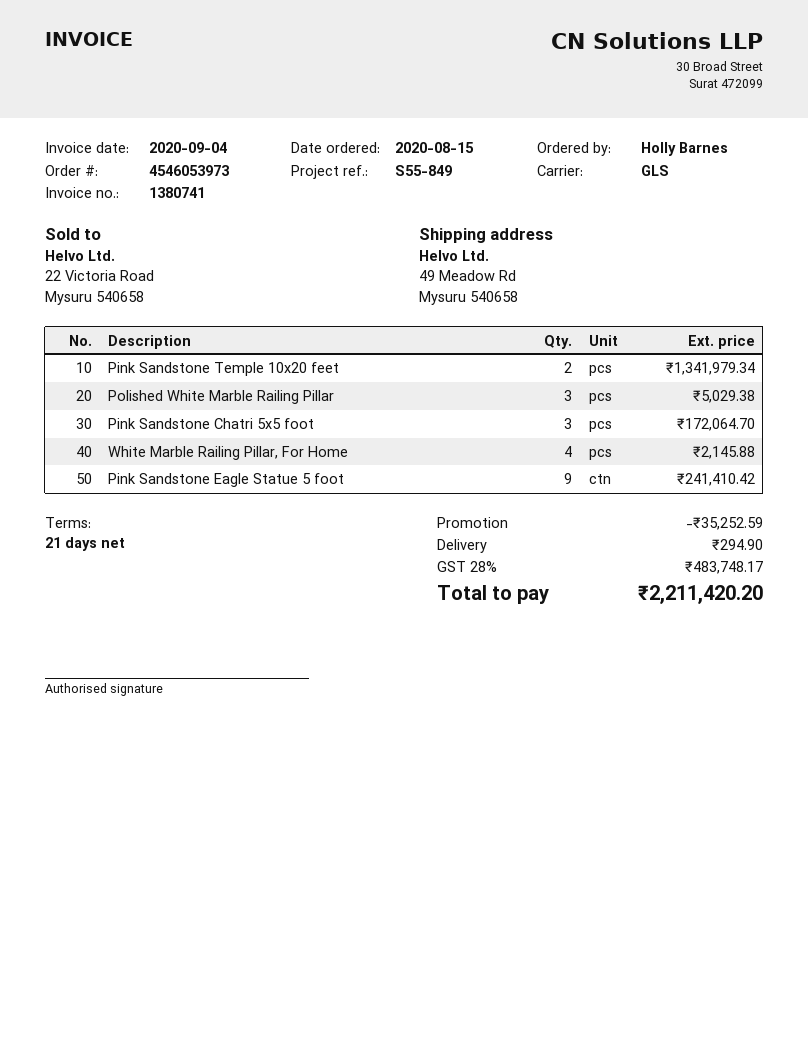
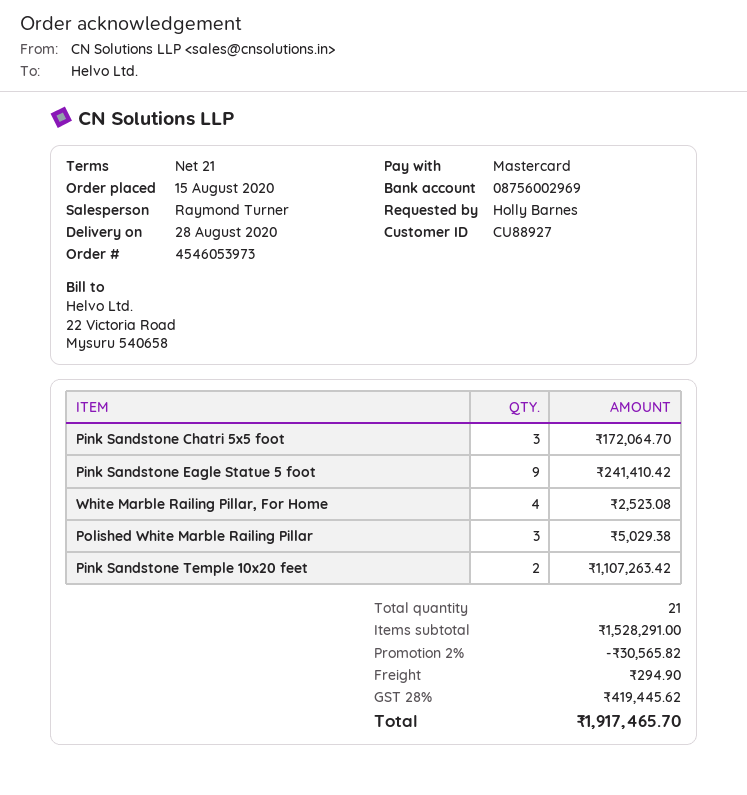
Pink Sandstone Temple 10x20 feet: 2 for 1341979.34 -> 2 for 1107263.42
White Marble Railing Pillar, For Home: 4 for 2145.88 -> 4 for 2523.08
discount: 35252.59 -> 30565.82
tax: 28% = 483748.17 -> 28% = 419445.62
total: 2211420.20 -> 1917465.70

